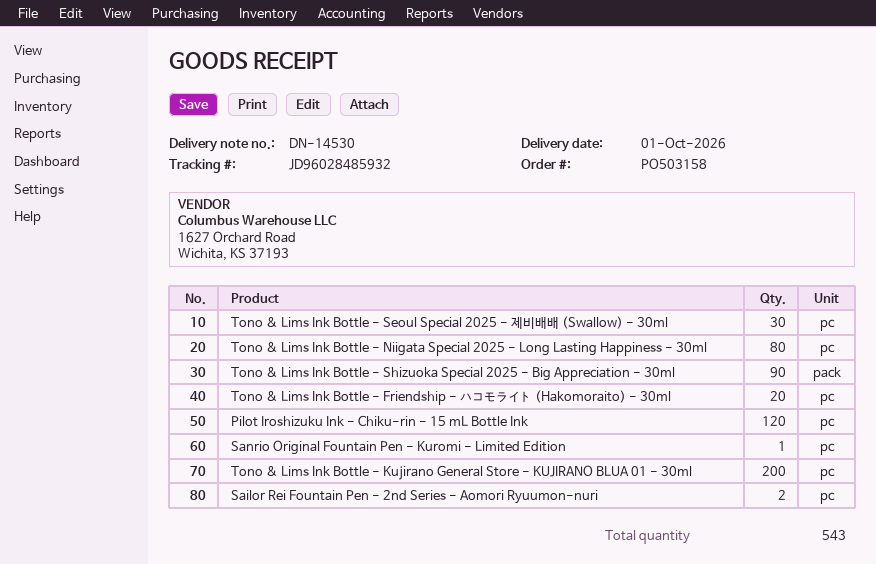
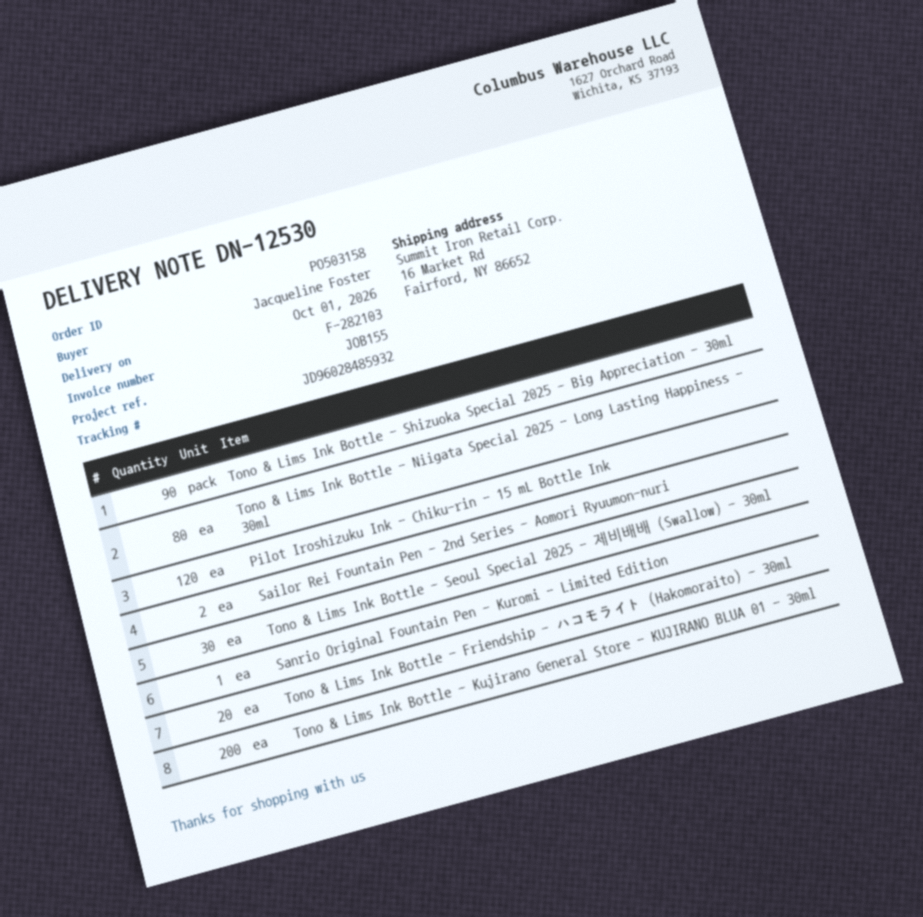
delivery note number: DN-14530 -> DN-12530

